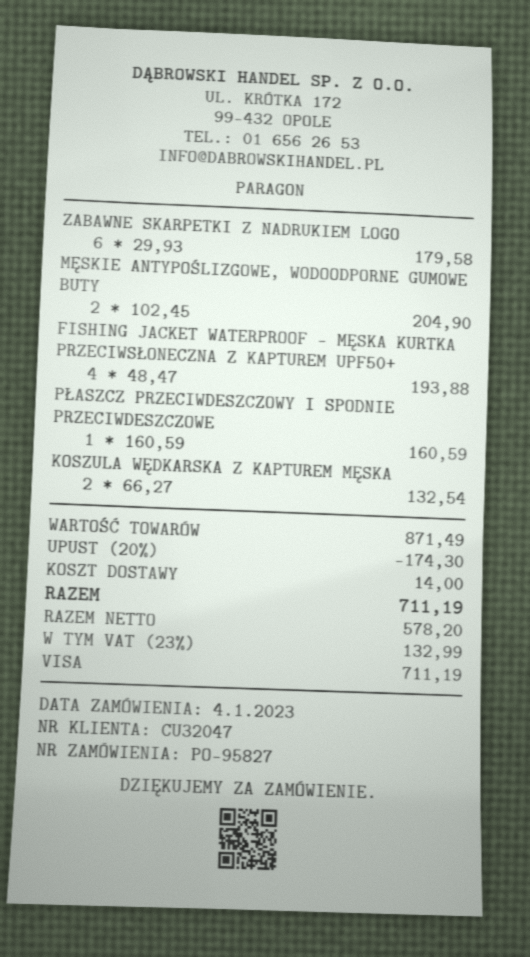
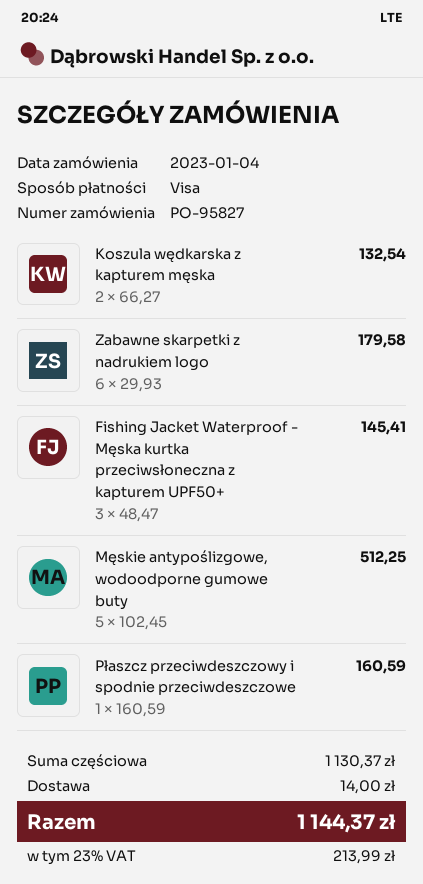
MĘSKIE ANTYPOŚLIZGOWE, WODOODPORNE GUMOWE BUTY: 2 x 102.45 = 204.90 -> 5 x 102.45 = 512.25
FISHING JACKET WATERPROOF - MĘSKA KURTKA PRZECIWSŁONECZNA Z KAPTUREM UPF50+: 4 x 48.47 = 193.88 -> 3 x 48.47 = 145.41
subtotal: 871.49 -> 1130.37
discount: 20% = 174.30 -> none
tax: 23% = 132.99 -> 23% = 213.99
total: 711.19 -> 1144.37

